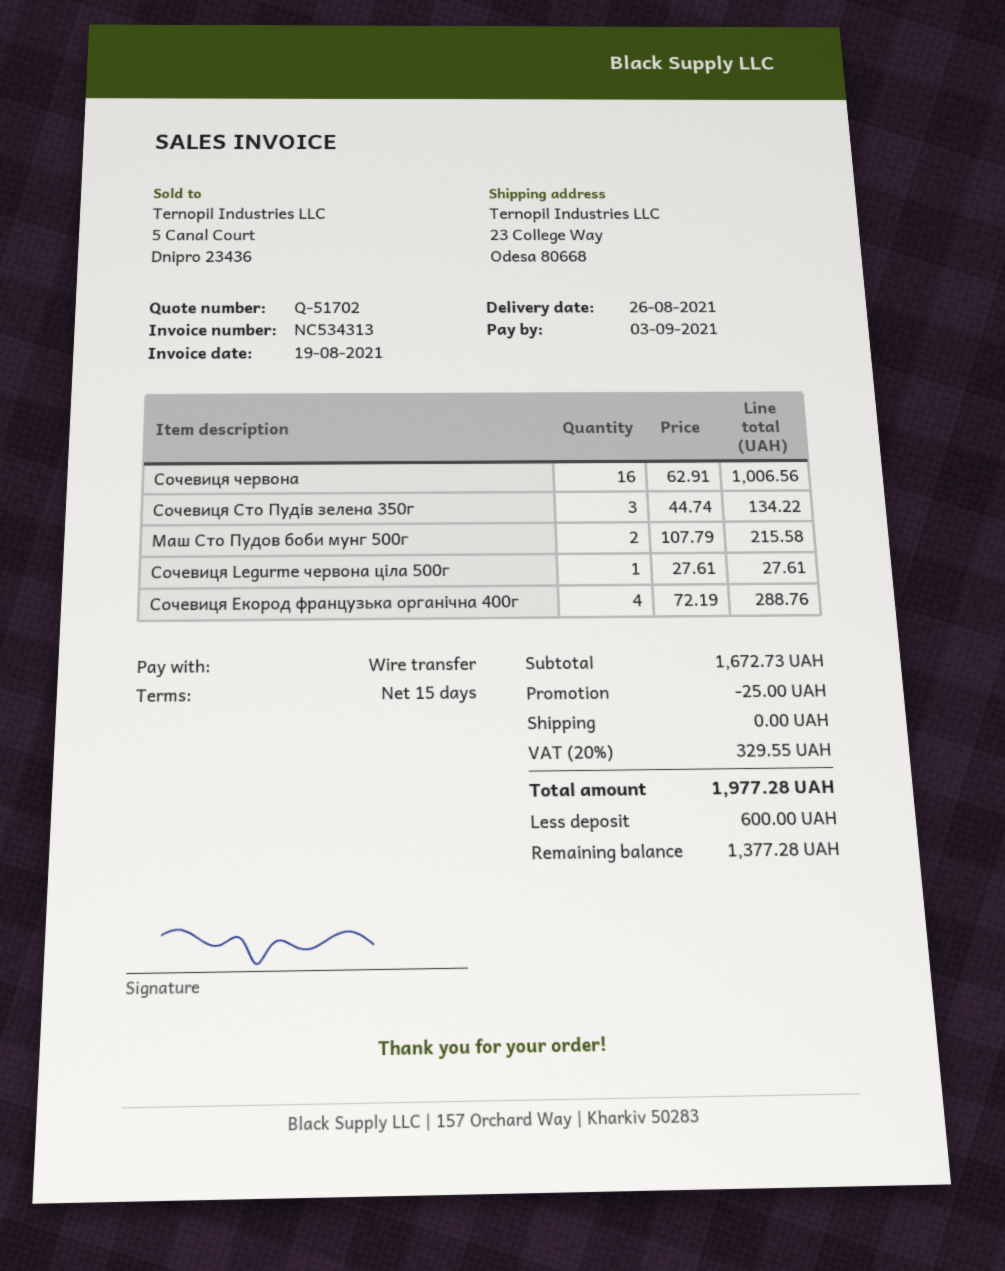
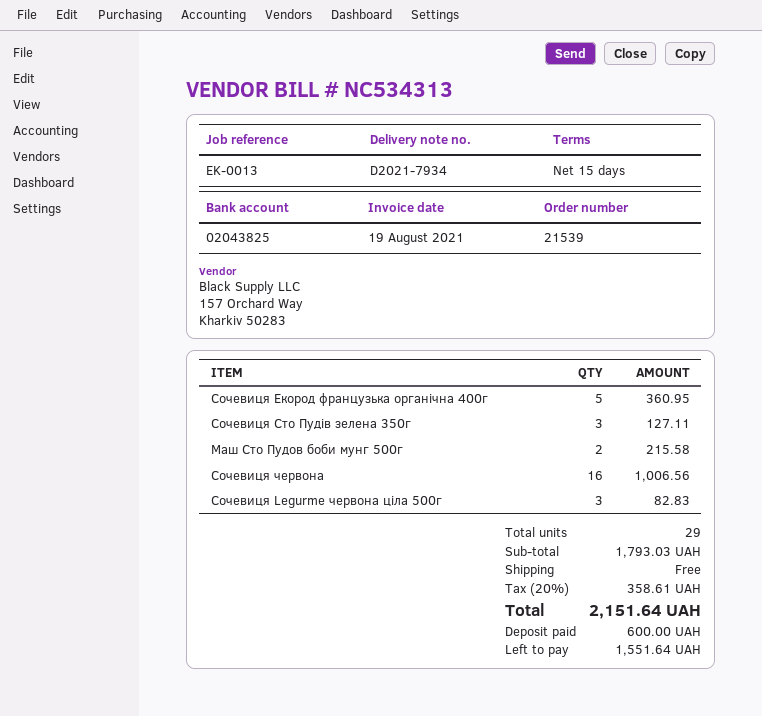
Сочевиця Сто Пудів зелена 350г: 3 for 134.22 -> 3 for 127.11
Сочевиця Legurme червона ціла 500г: 1 for 27.61 -> 3 for 82.83
Сочевиця Екород французька органічна 400г: 4 for 288.76 -> 5 for 360.95
subtotal: 1672.73 -> 1793.03
discount: 25.00 -> none
tax: 20% = 329.55 -> 20% = 358.61
total: 1977.28 -> 2151.64
balance: 1377.28 -> 1551.64

